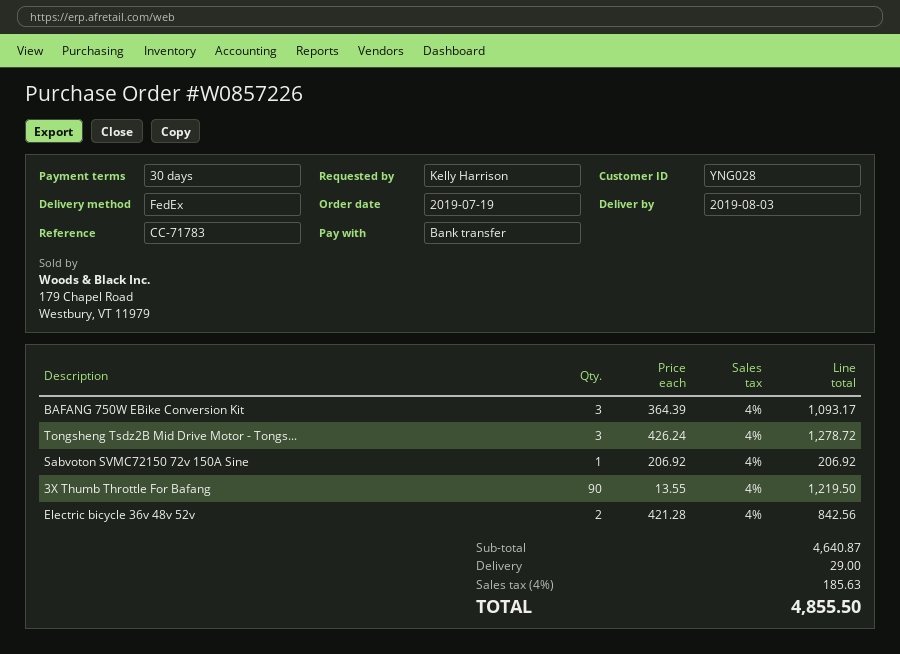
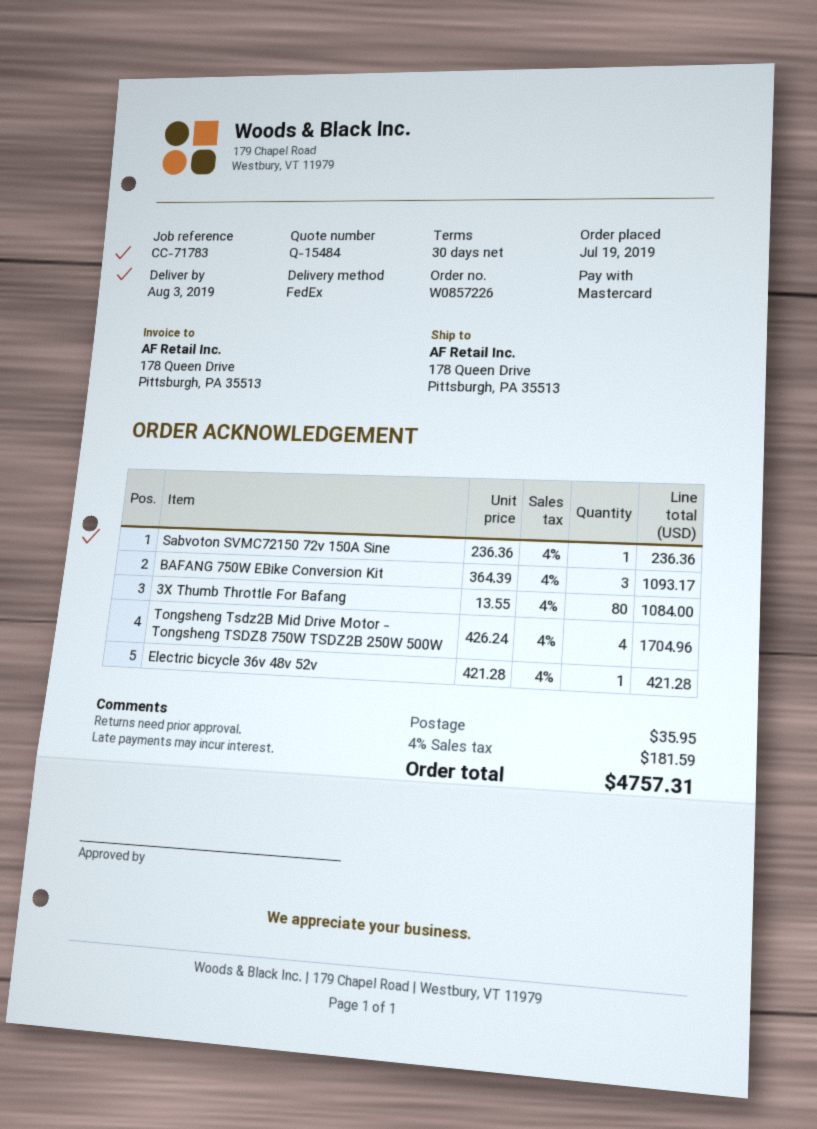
payment method: bank transfer -> Mastercard
Tongsheng Tsdz2B Mid Drive Motor - Tongs...: 3 x 426.24 = 1278.72 -> 4 x 426.24 = 1704.96
Sabvoton SVMC72150 72v 150A Sine: 1 x 206.92 = 206.92 -> 1 x 236.36 = 236.36
3X Thumb Throttle For Bafang: 90 x 13.55 = 1219.50 -> 80 x 13.55 = 1084.00
Electric bicycle 36v 48v 52v: 2 x 421.28 = 842.56 -> 1 x 421.28 = 421.28
shipping: 29.00 -> 35.95
tax: 4% = 185.63 -> 4% = 181.59
total: 4855.50 -> 4757.31

